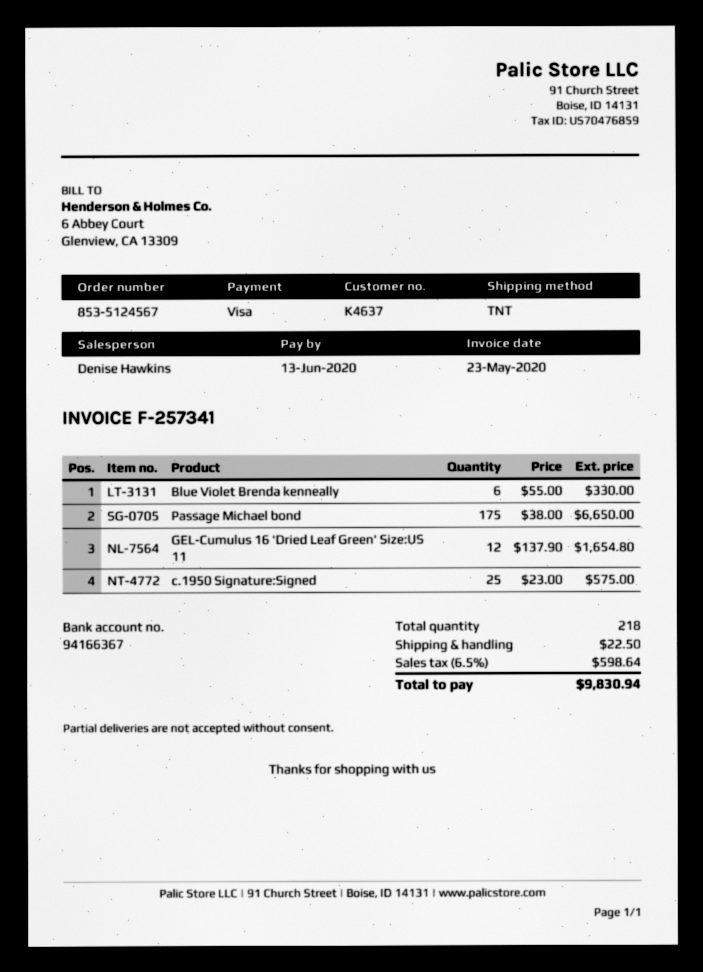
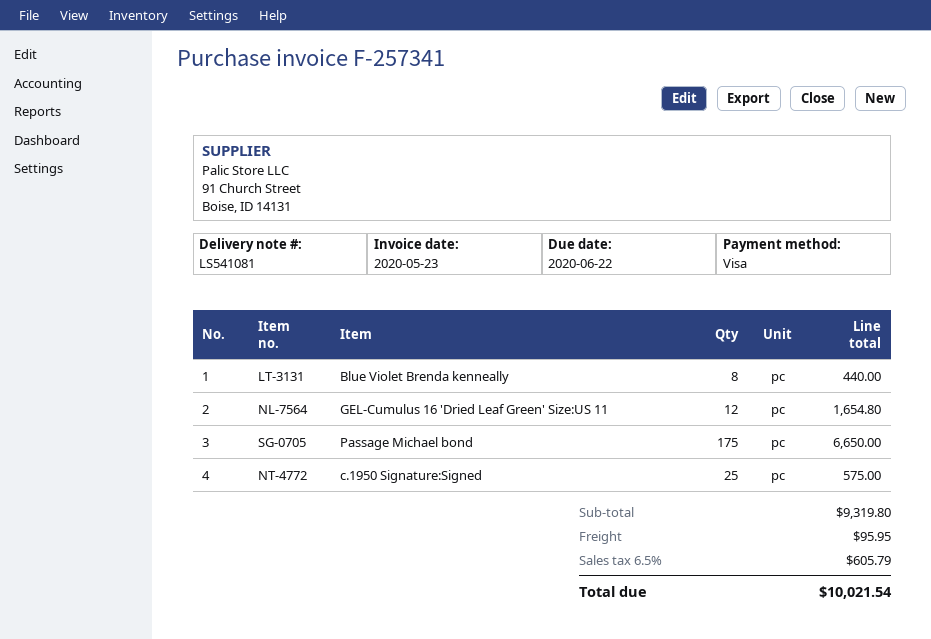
due date: 2020-06-13 -> 2020-06-22
Blue Violet Brenda kenneally: 6 for 330.00 -> 8 for 440.00
shipping: 22.50 -> 95.95
tax: 6.5% = 598.64 -> 6.5% = 605.79
total: 9830.94 -> 10021.54

